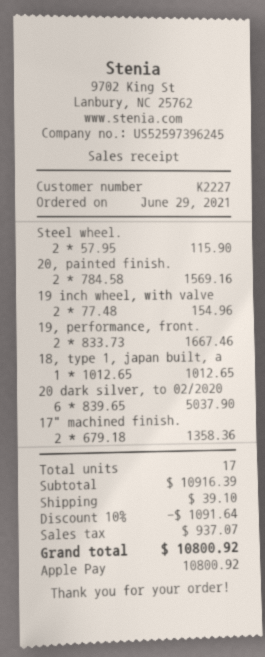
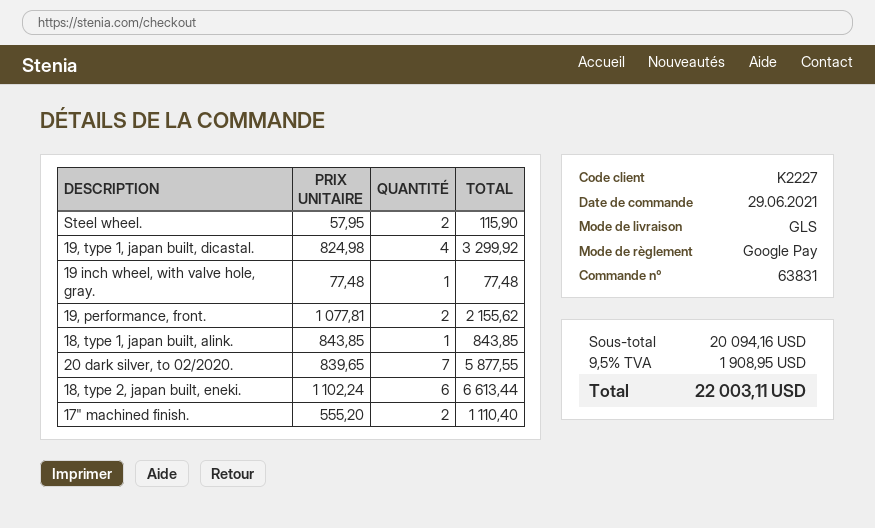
payment method: Apple Pay -> Google Pay
20, painted finish.: 2 x 784.58 = 1569.16 -> none
19 inch wheel, with valve: 2 x 77.48 = 154.96 -> 1 x 77.48 = 77.48
19, performance, front.: 2 x 833.73 = 1667.46 -> 2 x 1077.81 = 2155.62
18, type 1, japan built, a: 1 x 1012.65 = 1012.65 -> 1 x 843.85 = 843.85
20 dark silver, to 02/2020: 6 x 839.65 = 5037.90 -> 7 x 839.65 = 5877.55
17" machined finish.: 2 x 679.18 = 1358.36 -> 2 x 555.20 = 1110.40
19, type 1, japan built, dicastal.: none -> 4 x 824.98 = 3299.92
18, type 2, japan built, eneki.: none -> 6 x 1102.24 = 6613.44
subtotal: 10916.39 -> 20094.16
discount: 10% = 1091.64 -> none
shipping: 39.10 -> none
tax: 937.07 -> 1908.95
total: 10800.92 -> 22003.11

